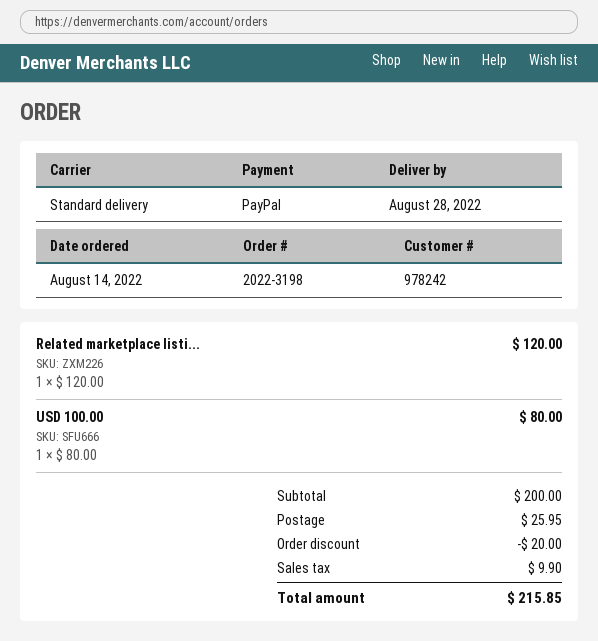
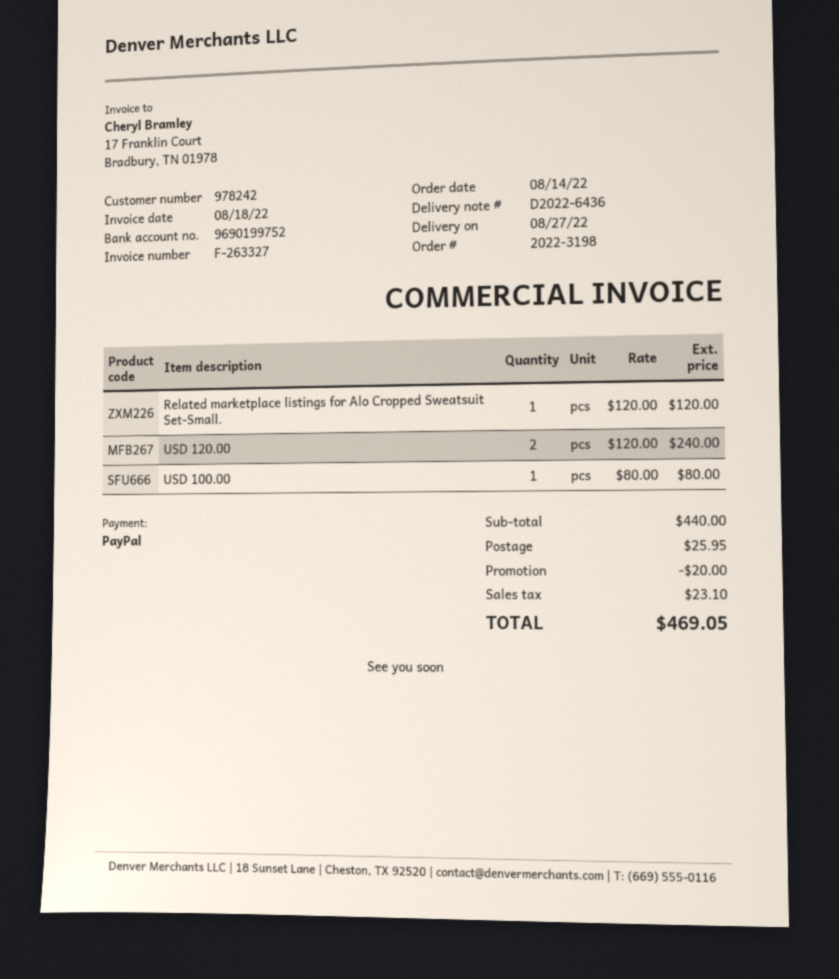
delivery date: 2022-08-28 -> 2022-08-27
USD 120.00: none -> 2 x 120.00 = 240.00
subtotal: 200.00 -> 440.00
tax: 9.90 -> 23.10
total: 215.85 -> 469.05

